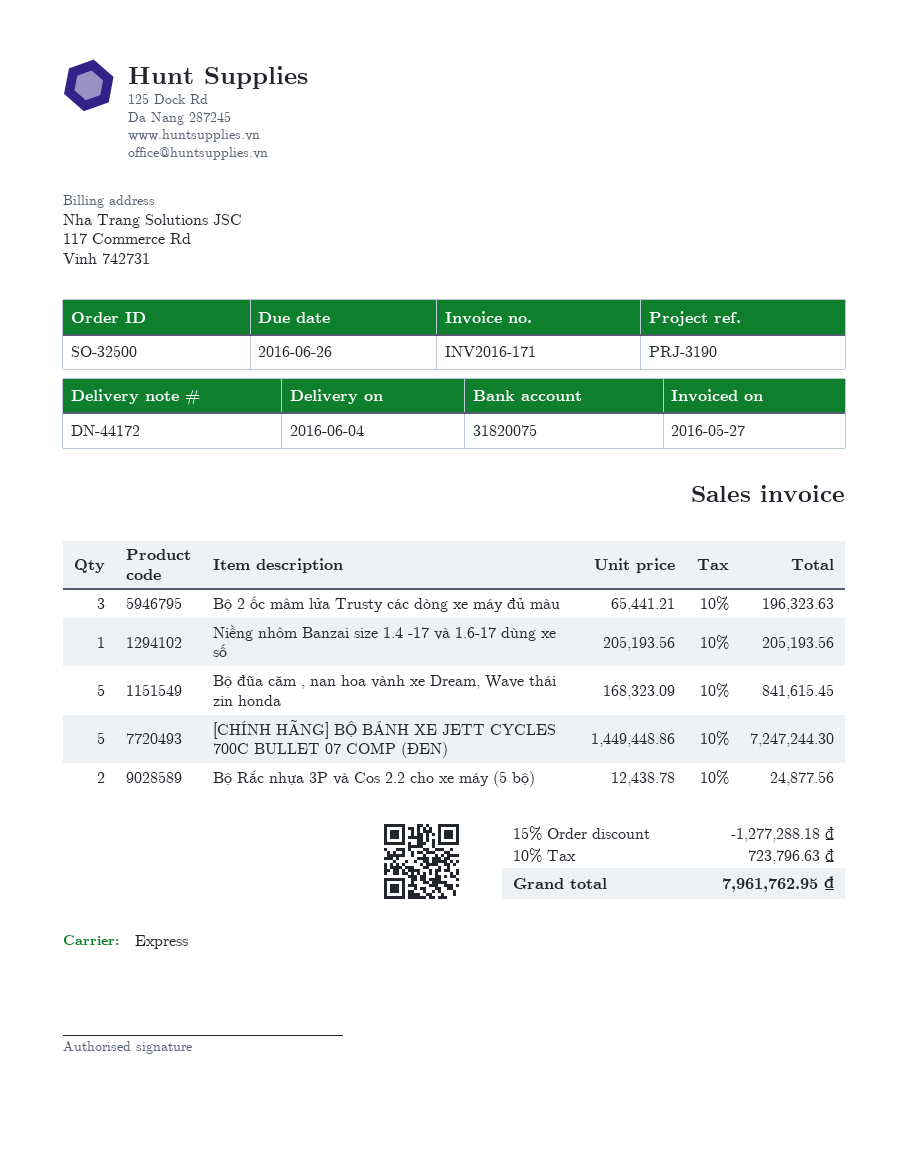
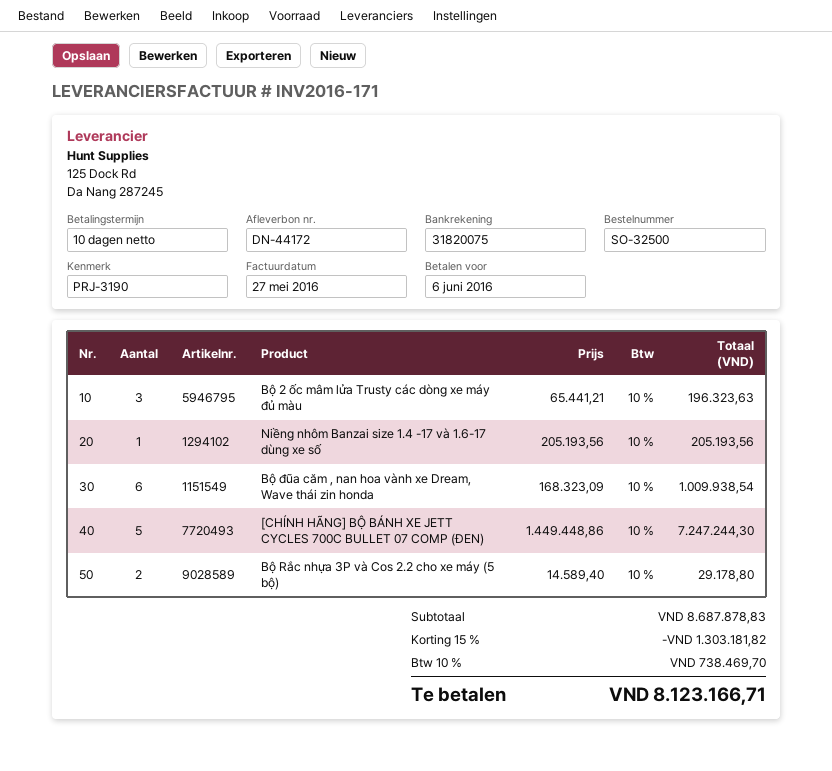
due date: 2016-06-26 -> 2016-06-06
Bộ đũa căm , nan hoa vành xe Dream, Wave thái zin honda: 5 x 168323.09 = 841615.45 -> 6 x 168323.09 = 1009938.54
Bộ Rắc nhựa 3P và Cos 2.2 cho xe máy (5 bộ): 2 x 12438.78 = 24877.56 -> 2 x 14589.40 = 29178.80
discount: 15% = 1277288.18 -> 15% = 1303181.82
tax: 10% = 723796.63 -> 10% = 738469.70
total: 7961762.95 -> 8123166.71

